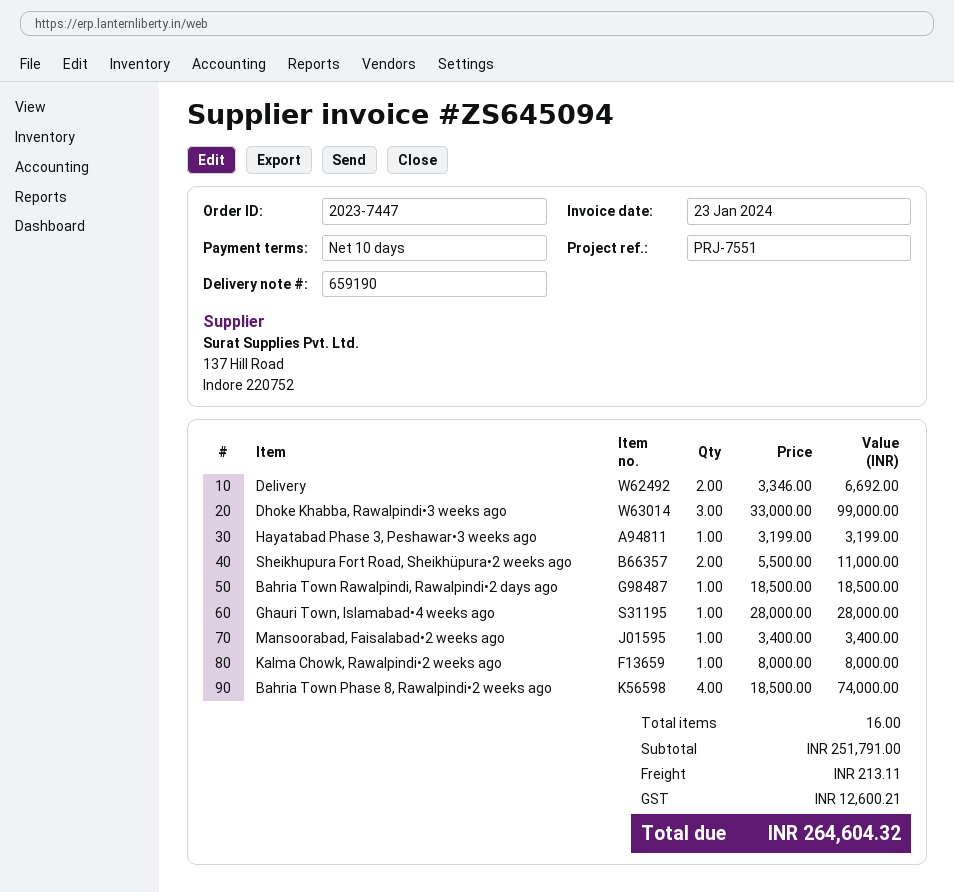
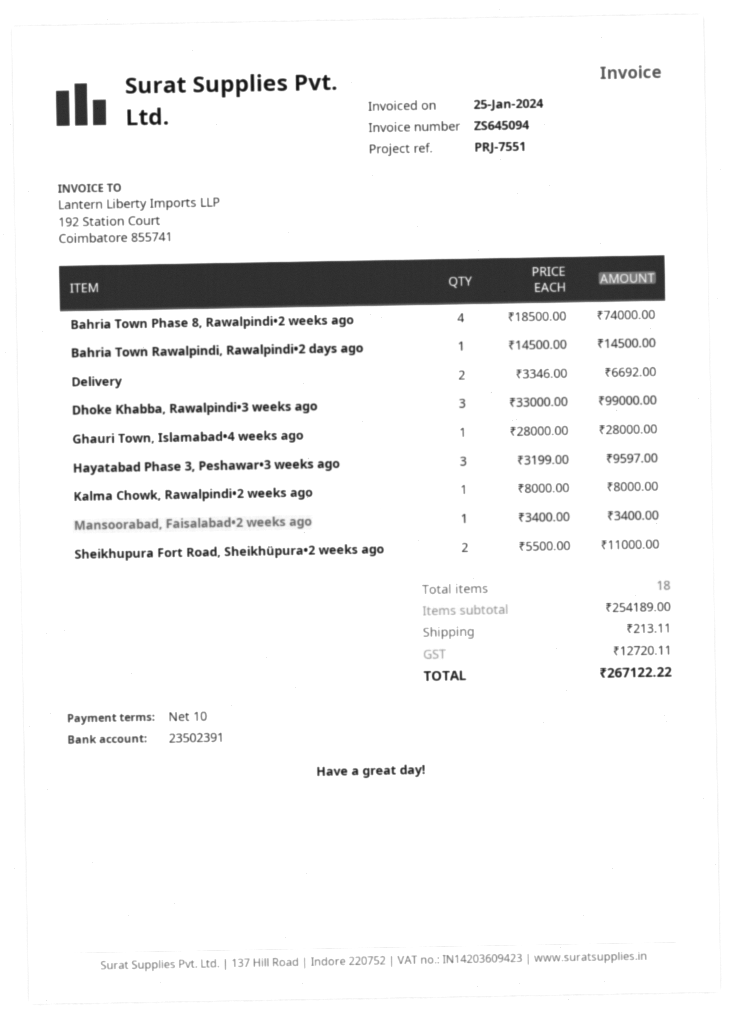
invoice date: 2024-01-23 -> 2024-01-25
Hayatabad Phase 3, Peshawar•3 weeks ago: 1 x 3199.00 = 3199.00 -> 3 x 3199.00 = 9597.00
Bahria Town Rawalpindi, Rawalpindi•2 days ago: 1 x 18500.00 = 18500.00 -> 1 x 14500.00 = 14500.00
total quantity: 16 -> 18
subtotal: 251791.00 -> 254189.00
tax: 12600.21 -> 12720.11
total: 264604.32 -> 267122.22

